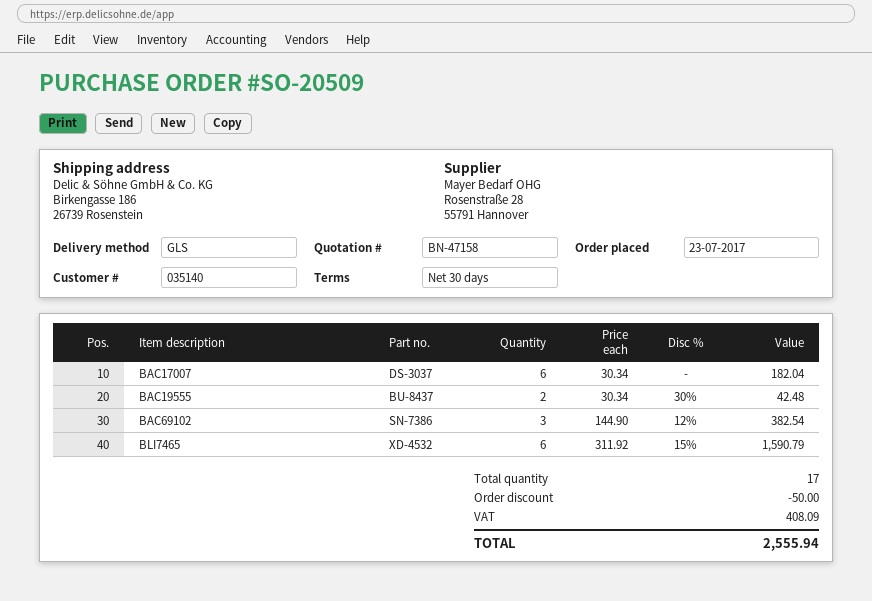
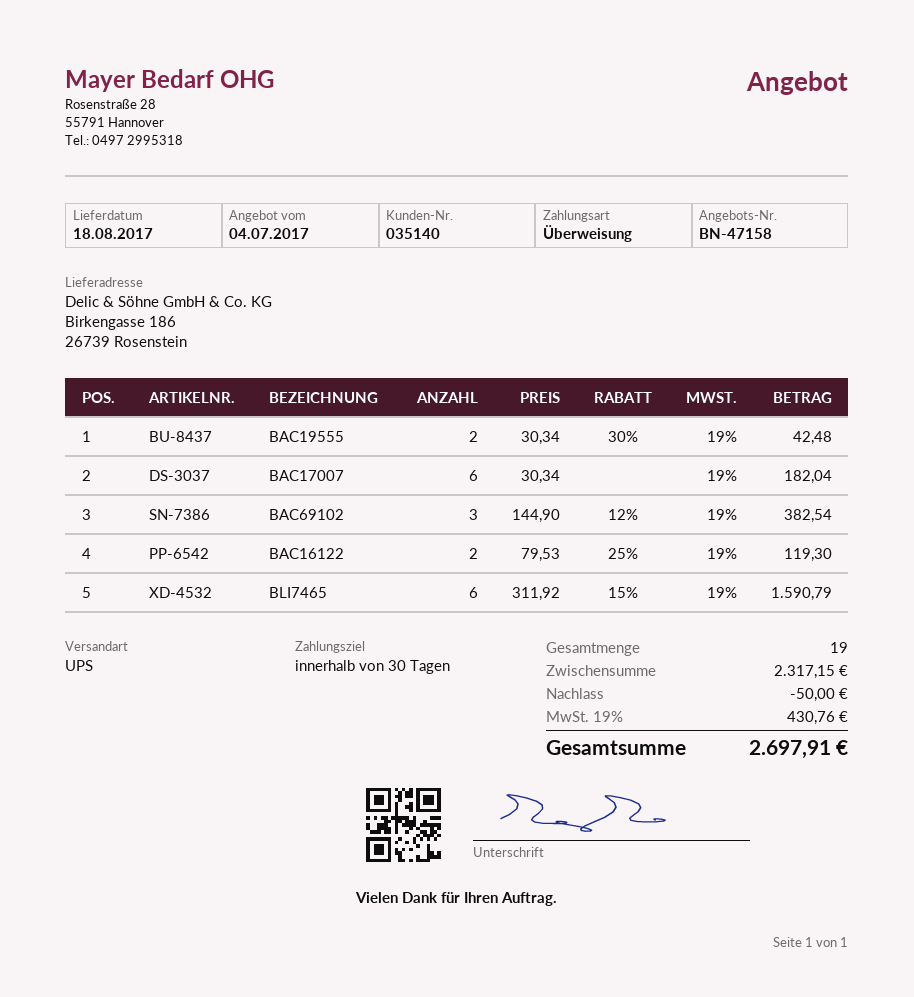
shipping method: GLS -> UPS
BAC16122: none -> 2 x 79.53 - 25% = 119.30
total quantity: 17 -> 19
tax: 408.09 -> 430.76
total: 2555.94 -> 2697.91

